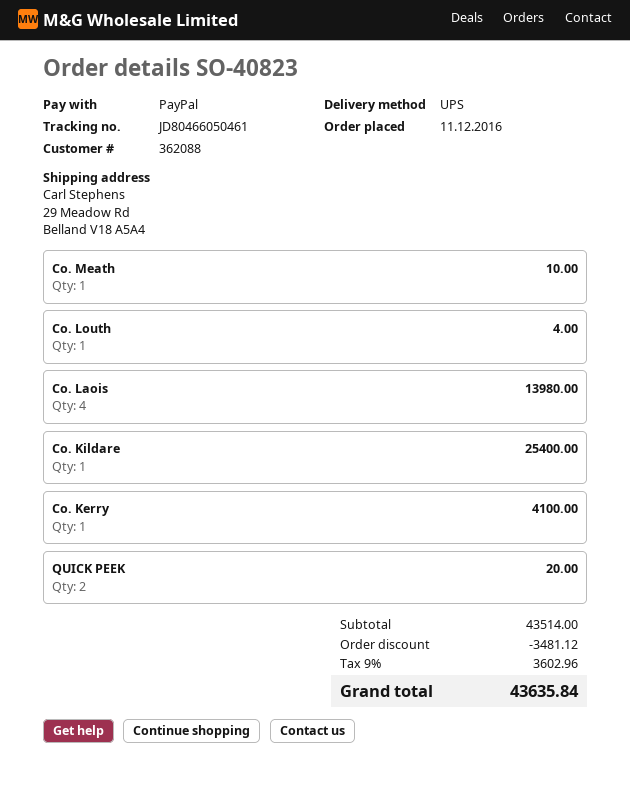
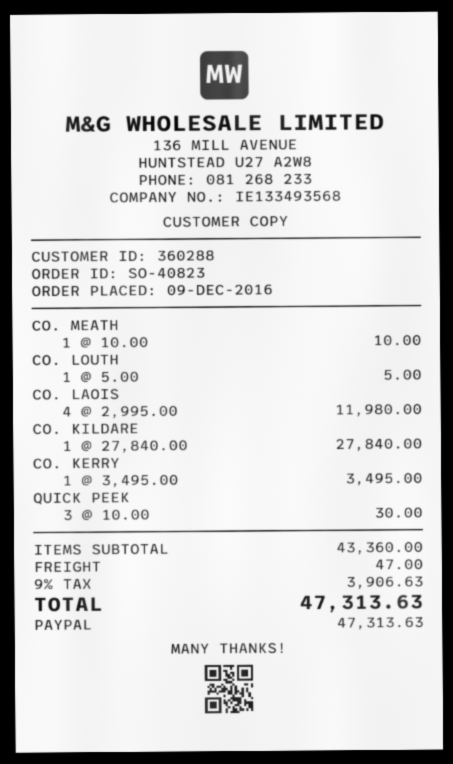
order date: 2016-12-11 -> 2016-12-09
customer number: 362088 -> 360288
Co. Louth: 1 for 4.00 -> 1 for 5.00
Co. Laois: 4 for 13980.00 -> 4 for 11980.00
Co. Kildare: 1 for 25400.00 -> 1 for 27840.00
Co. Kerry: 1 for 4100.00 -> 1 for 3495.00
QUICK PEEK: 2 for 20.00 -> 3 for 30.00
subtotal: 43514.00 -> 43360.00
discount: 3481.12 -> none
shipping: none -> 47.00
tax: 9% = 3602.96 -> 9% = 3906.63
total: 43635.84 -> 47313.63

